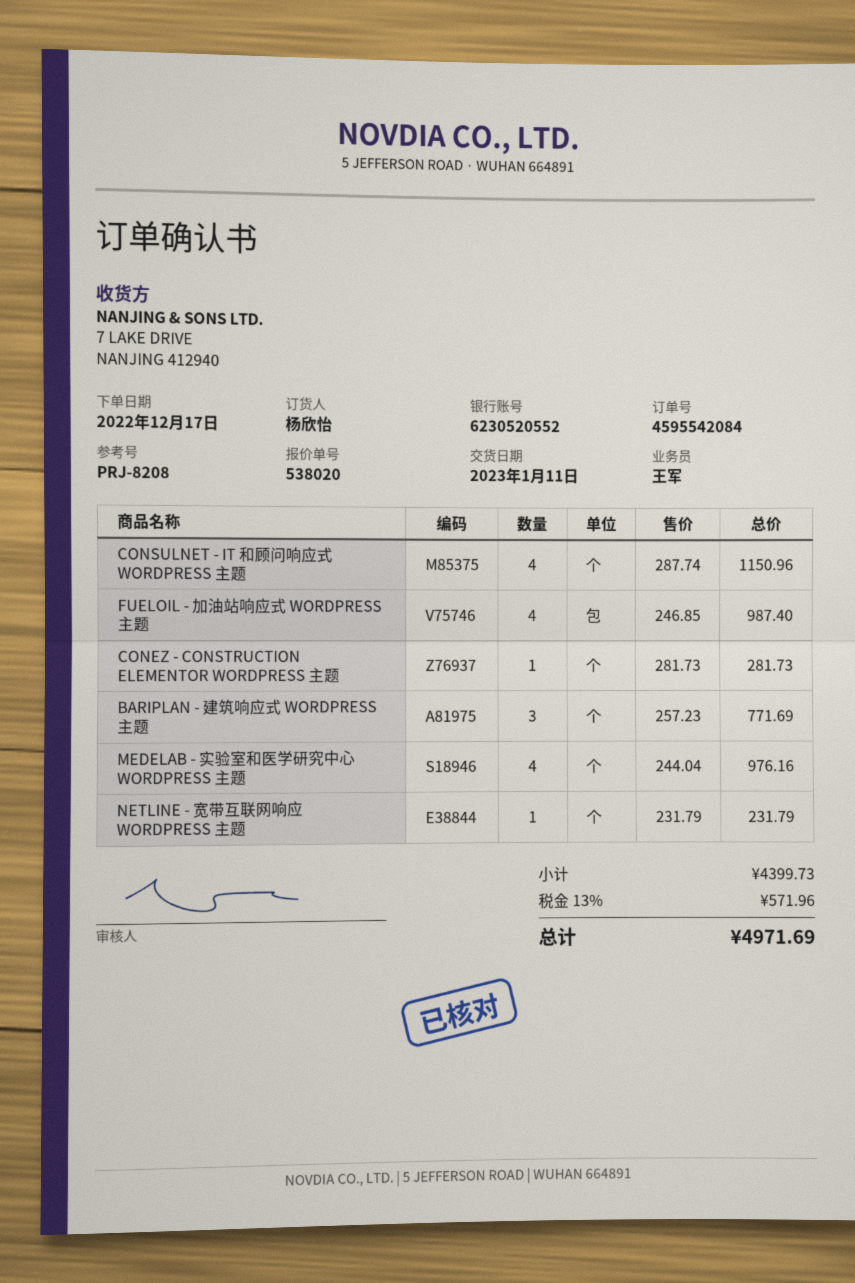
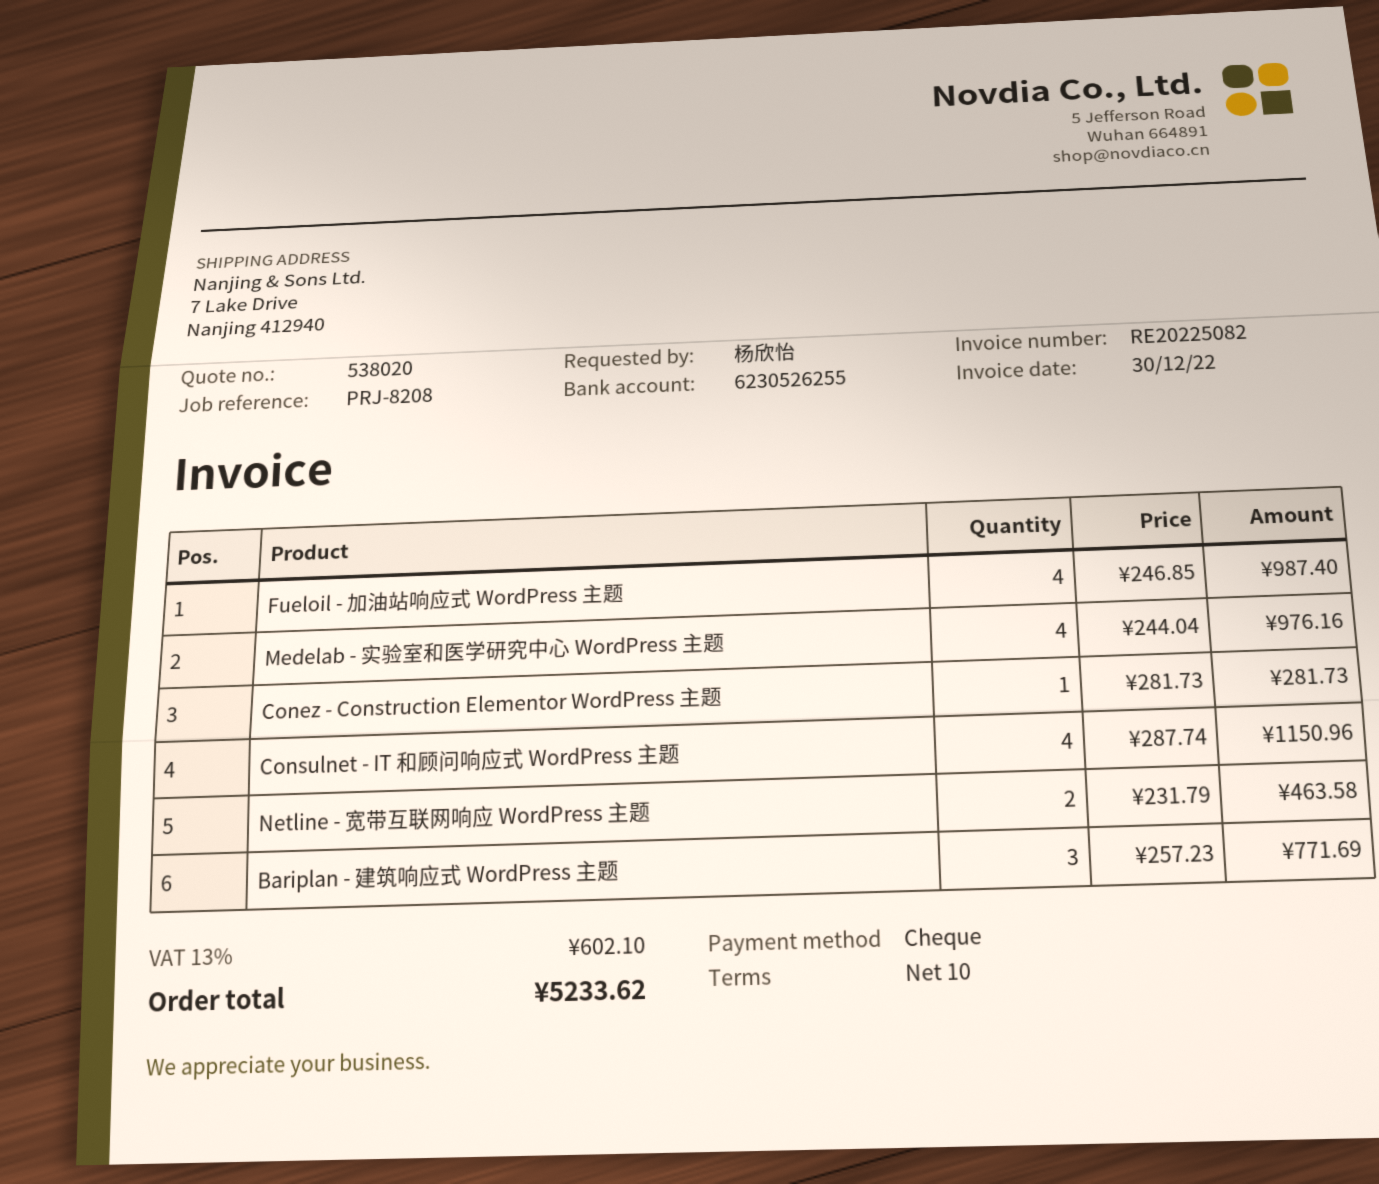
bank account: 6230520552 -> 6230526255
NETLINE - 宽带互联网响应 WORDPRESS 主题: 1 x 231.79 = 231.79 -> 2 x 231.79 = 463.58
tax: 13% = 571.96 -> 13% = 602.10
total: 4971.69 -> 5233.62

